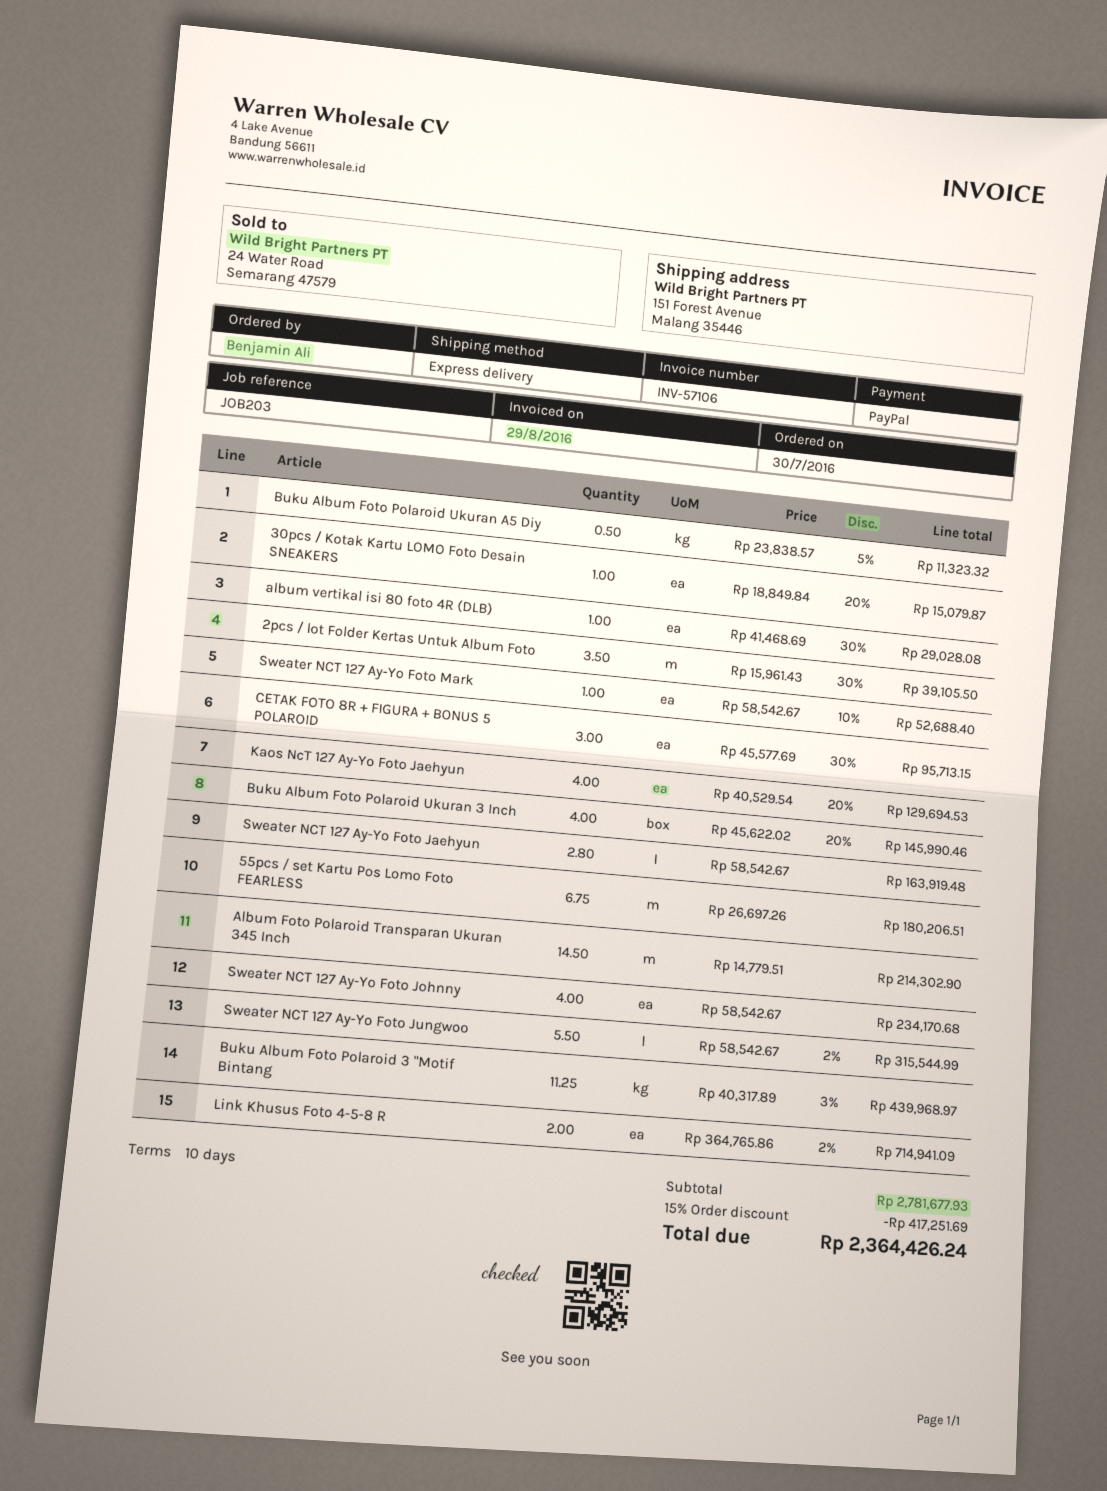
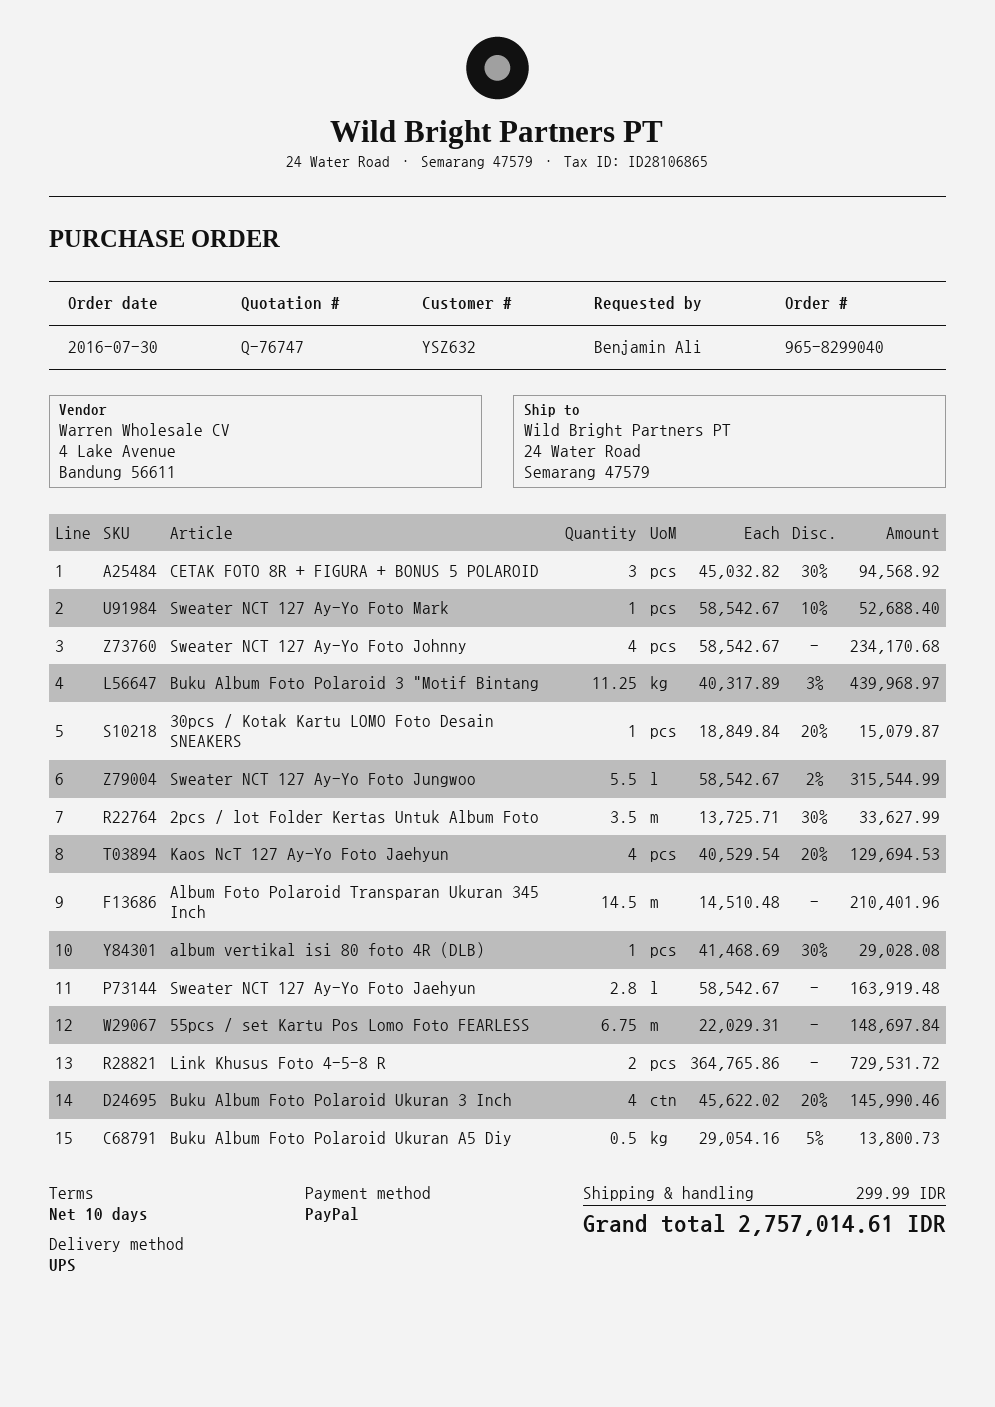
shipping method: express -> UPS
ship to: 151 Forest Avenue, Malang 35446 -> 24 Water Road, Semarang 47579
Buku Album Foto Polaroid Ukuran A5 Diy: 0.5 x 23838.57 - 5% = 11323.32 -> 0.5 x 29054.16 - 5% = 13800.73
2pcs / lot Folder Kertas Untuk Album Foto: 3.5 x 15961.43 - 30% = 39105.50 -> 3.5 x 13725.71 - 30% = 33627.99
CETAK FOTO 8R + FIGURA + BONUS 5 POLAROID: 3 x 45577.69 - 30% = 95713.15 -> 3 x 45032.82 - 30% = 94568.92
55pcs / set Kartu Pos Lomo Foto FEARLESS: 6.75 x 26697.26 = 180206.51 -> 6.75 x 22029.31 = 148697.84
Album Foto Polaroid Transparan Ukuran 345 Inch: 14.5 x 14779.51 = 214302.90 -> 14.5 x 14510.48 = 210401.96
Link Khusus Foto 4-5-8 R: 2 x 364765.86 - 2% = 714941.09 -> 2 x 364765.86 = 729531.72
discount: 15% = 417251.69 -> none
shipping: none -> 299.99
total: 2364426.24 -> 2757014.61

